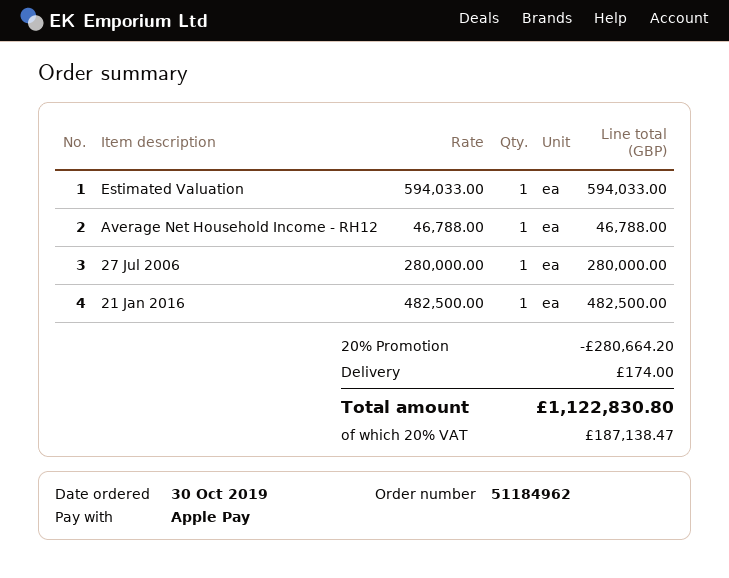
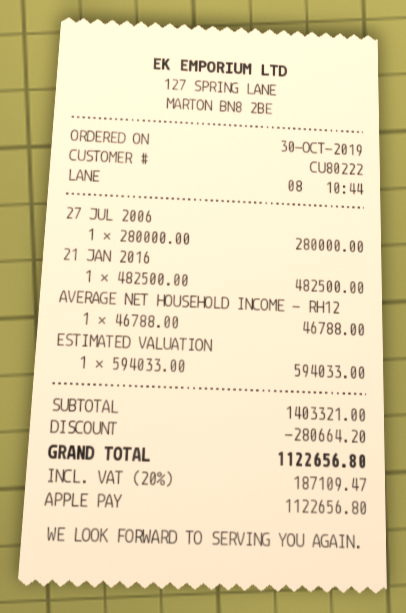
shipping: 174.00 -> none
tax: 20% = 187138.47 -> 20% = 187109.47
total: 1122830.80 -> 1122656.80

